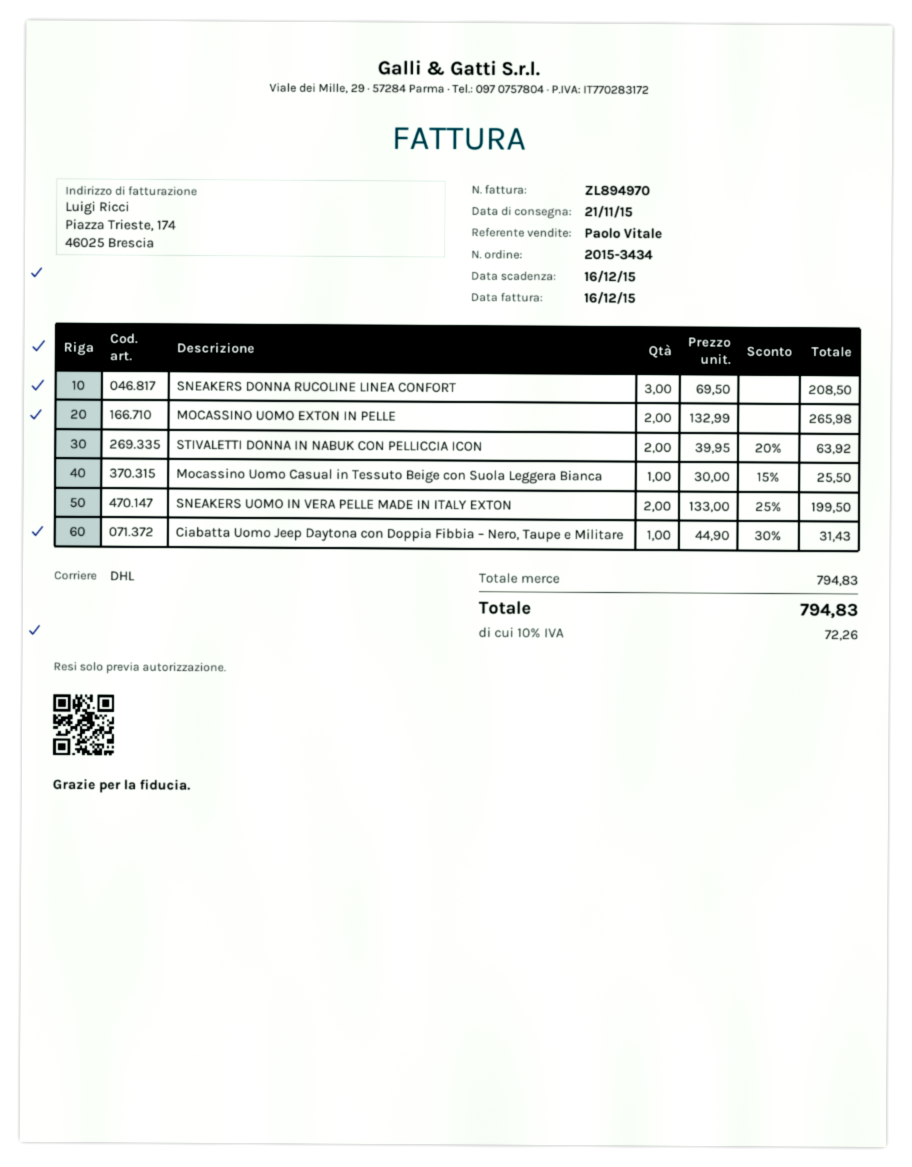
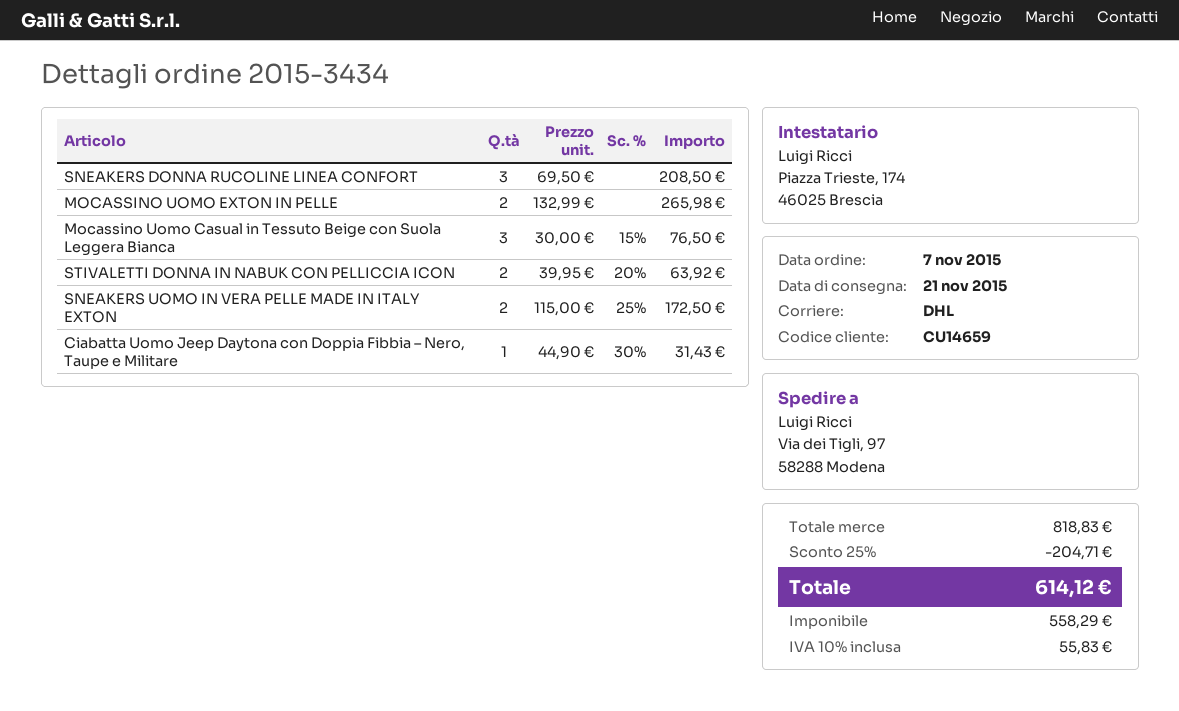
Mocassino Uomo Casual in Tessuto Beige con Suola Leggera Bianca: 1 x 30.00 - 15% = 25.50 -> 3 x 30.00 - 15% = 76.50
SNEAKERS UOMO IN VERA PELLE MADE IN ITALY EXTON: 2 x 133.00 - 25% = 199.50 -> 2 x 115.00 - 25% = 172.50
subtotal: 794.83 -> 818.83
discount: none -> 25% = 204.71
tax: 10% = 72.26 -> 10% = 55.83
total: 794.83 -> 614.12

